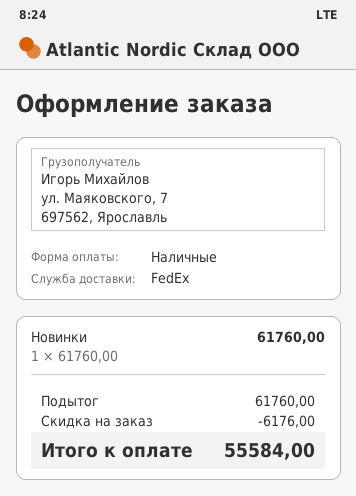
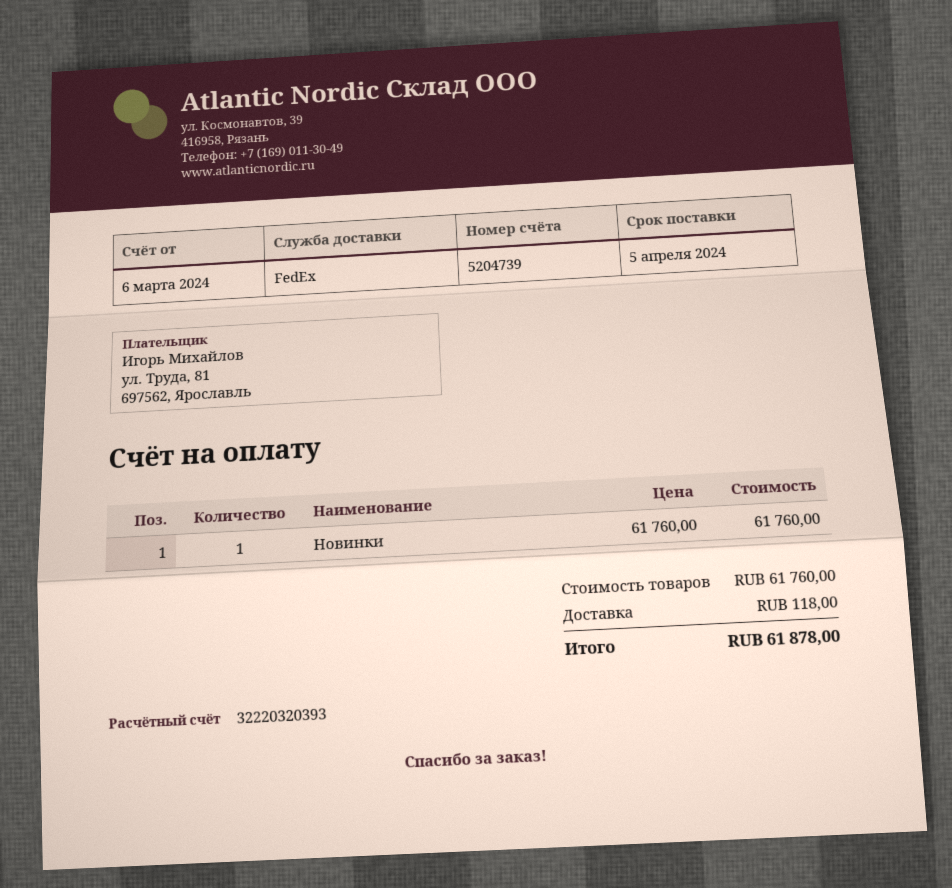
discount: 6176.00 -> none
shipping: none -> 118.00
total: 55584.00 -> 61878.00

